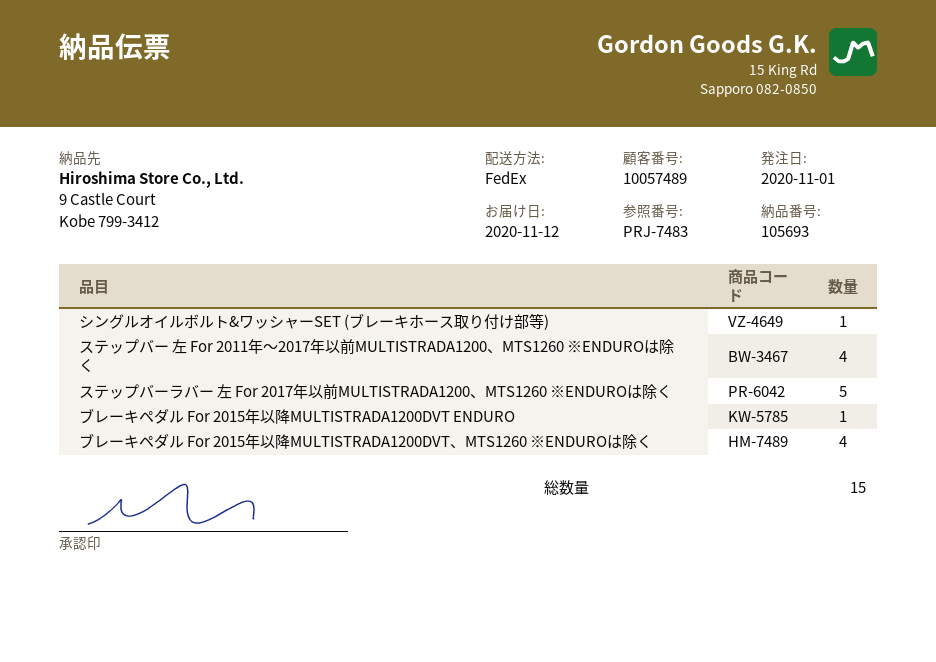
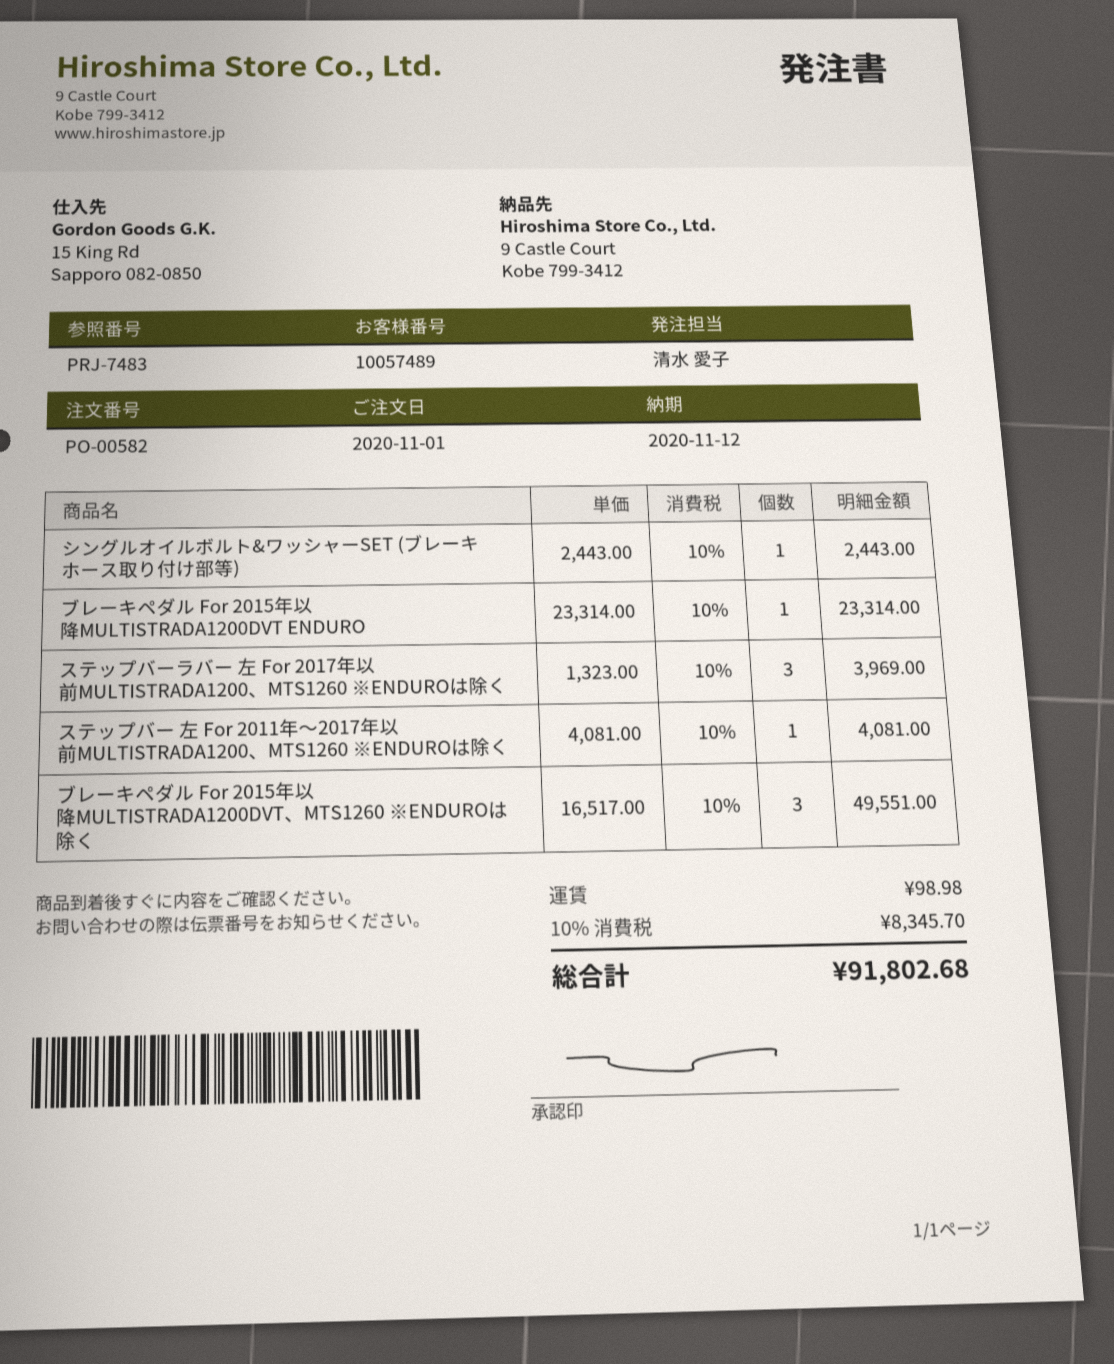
ステップバー 左 For 2011年〜2017年以前MULTISTRADA1200、MTS1260 ※ENDUROは除く: 4 -> 1
ステップバーラバー 左 For 2017年以前MULTISTRADA1200、MTS1260 ※ENDUROは除く: 5 -> 3
ブレーキペダル For 2015年以降MULTISTRADA1200DVT、MTS1260 ※ENDUROは除く: 4 -> 3

